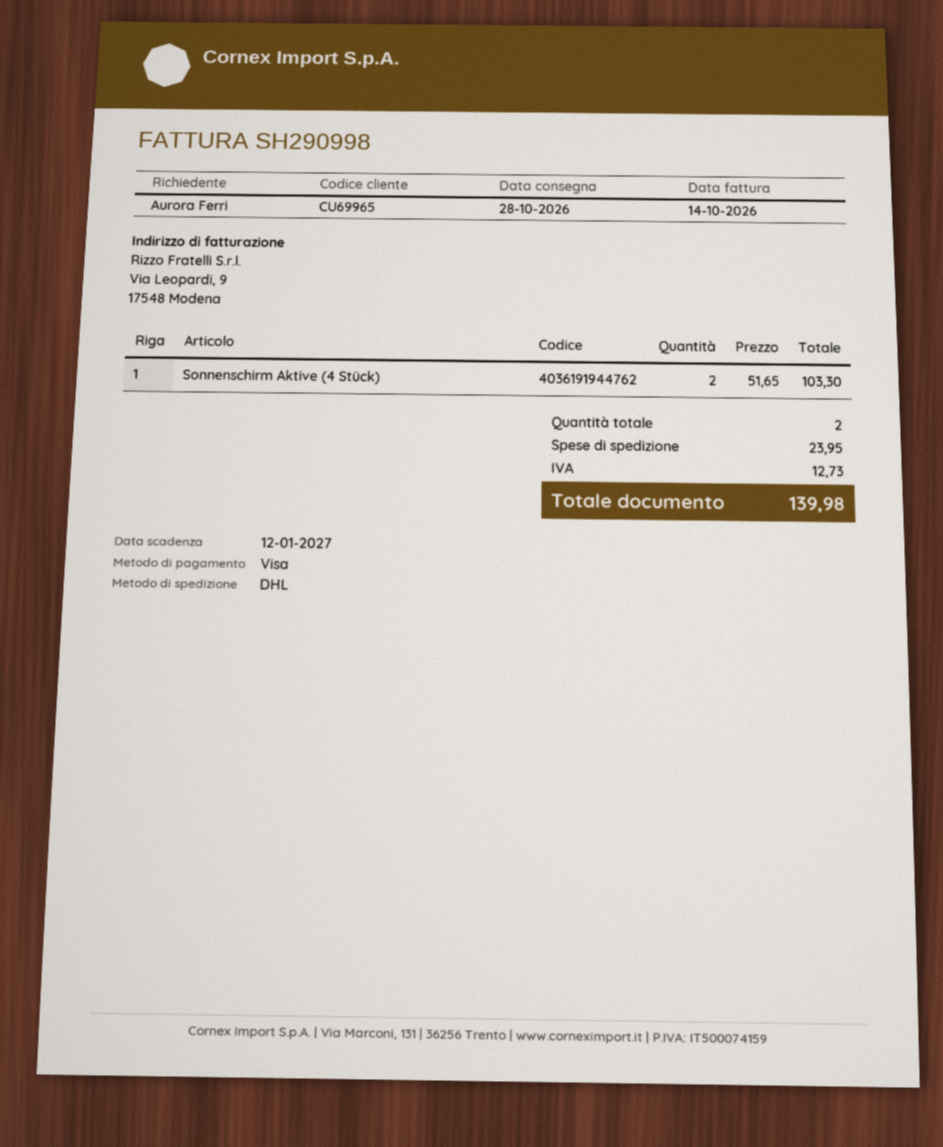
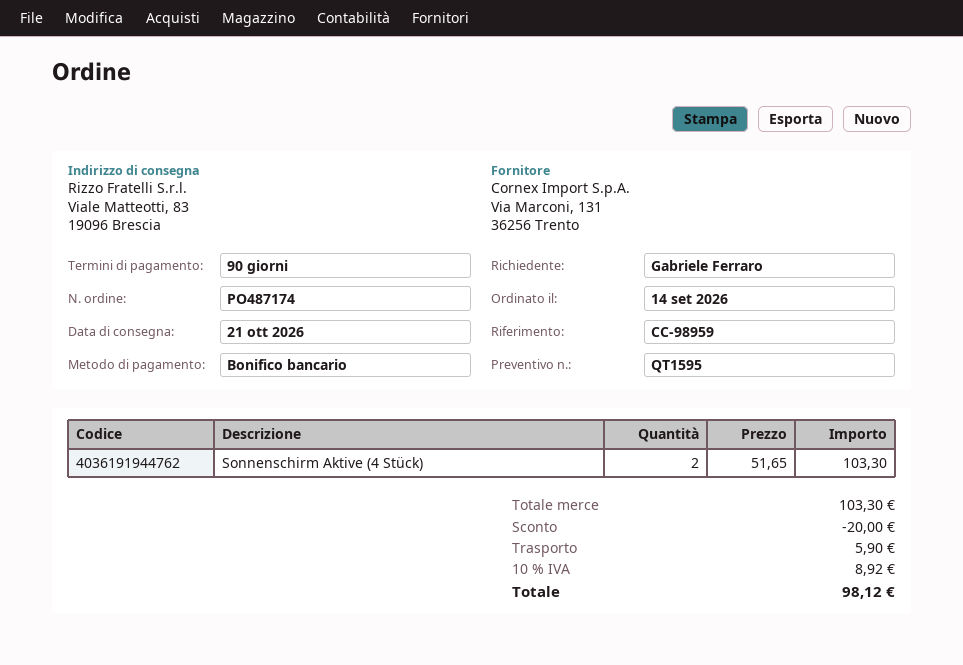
delivery date: 2026-10-28 -> 2026-10-21
ordered by: Aurora Ferri -> Gabriele Ferraro
payment method: Visa -> bank transfer
discount: none -> 20.00
shipping: 23.95 -> 5.90
tax: 12.73 -> 8.92
total: 139.98 -> 98.12

